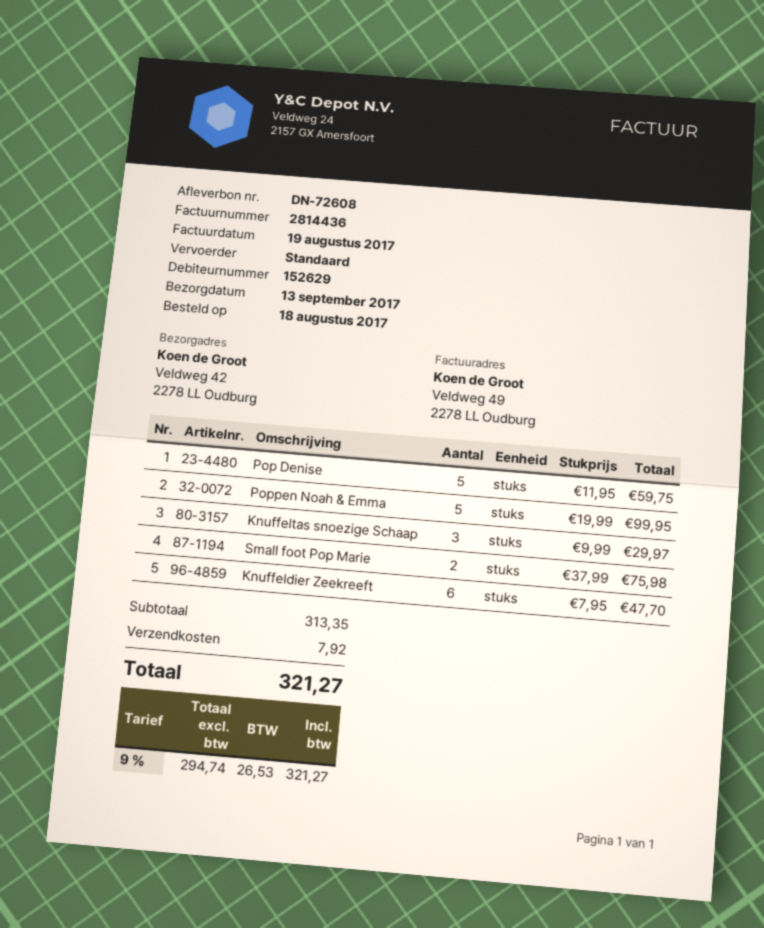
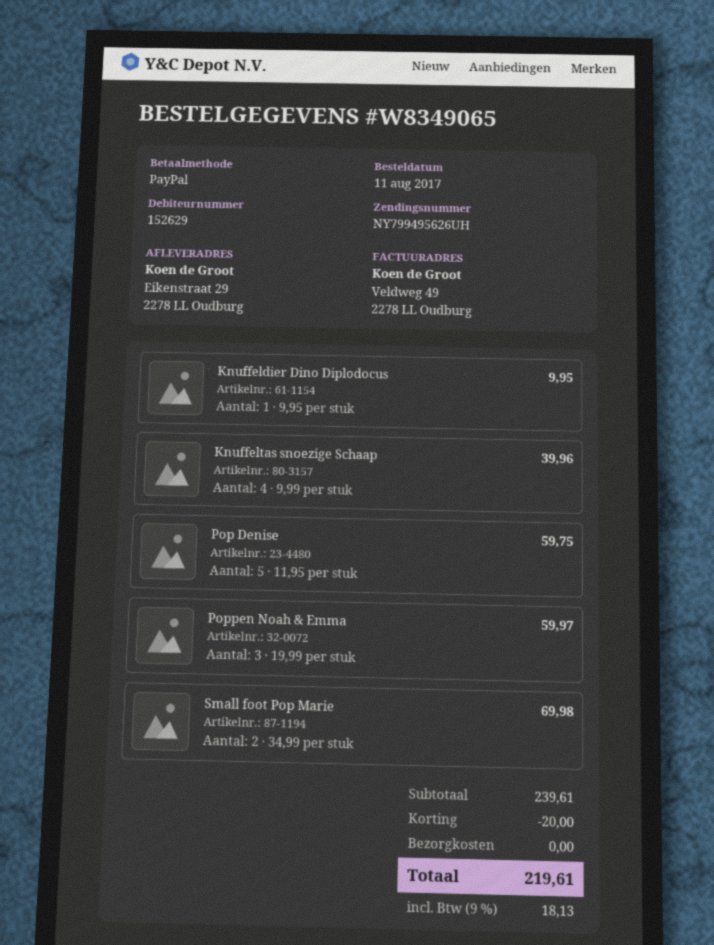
order date: 2017-08-18 -> 2017-08-11
ship to: Veldweg 42, 2278 LL Oudburg -> Eikenstraat 29, 2278 LL Oudburg
Poppen Noah & Emma: 5 x 19.99 = 99.95 -> 3 x 19.99 = 59.97
Knuffeltas snoezige Schaap: 3 x 9.99 = 29.97 -> 4 x 9.99 = 39.96
Small foot Pop Marie: 2 x 37.99 = 75.98 -> 2 x 34.99 = 69.98
Knuffeldier Zeekreeft: 6 x 7.95 = 47.70 -> none
Knuffeldier Dino Diplodocus: none -> 1 x 9.95 = 9.95
subtotal: 313.35 -> 239.61
discount: none -> 20.00
shipping: 7.92 -> 0.00
tax: 9% = 26.53 -> 9% = 18.13
total: 321.27 -> 219.61

